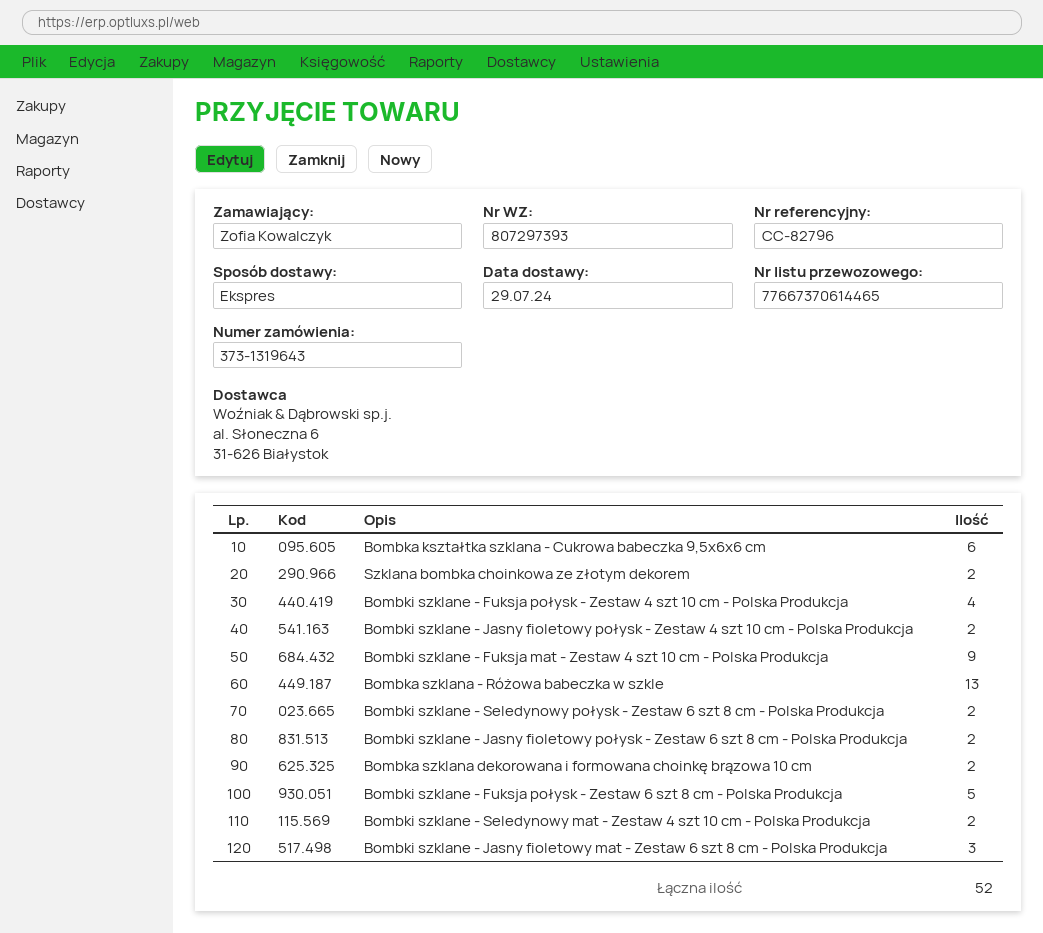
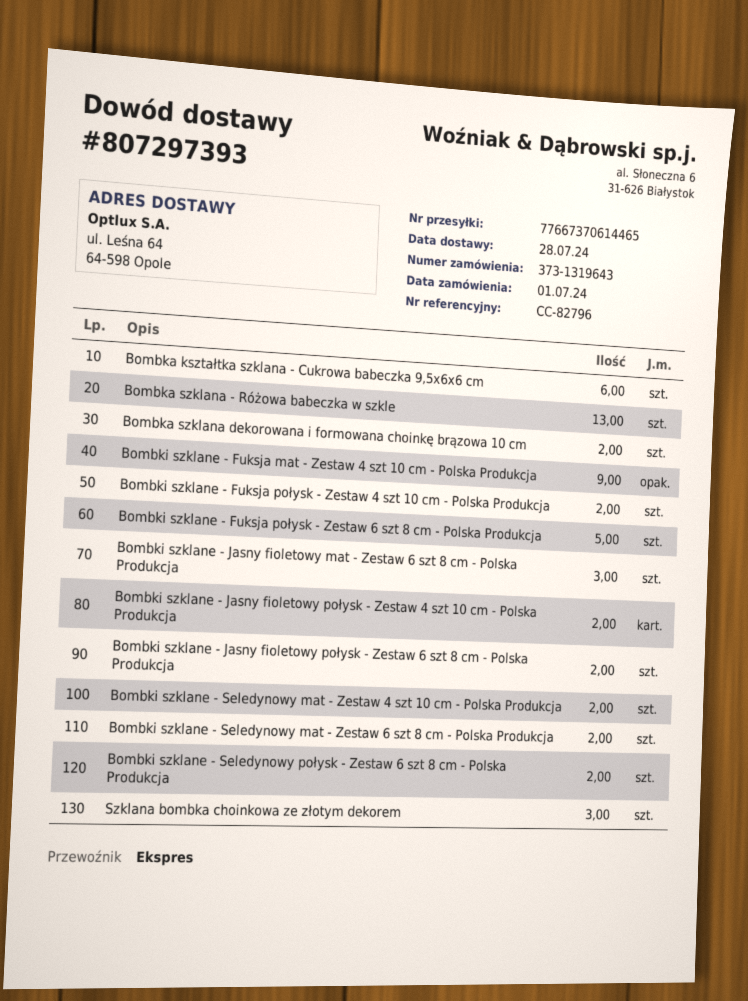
delivery date: 2024-07-29 -> 2024-07-28
Szklana bombka choinkowa ze złotym dekorem: 2 -> 3
Bombki szklane - Fuksja połysk - Zestaw 4 szt 10 cm - Polska Produkcja: 4 -> 2
Bombki szklane - Seledynowy mat - Zestaw 6 szt 8 cm - Polska Produkcja: none -> 2

